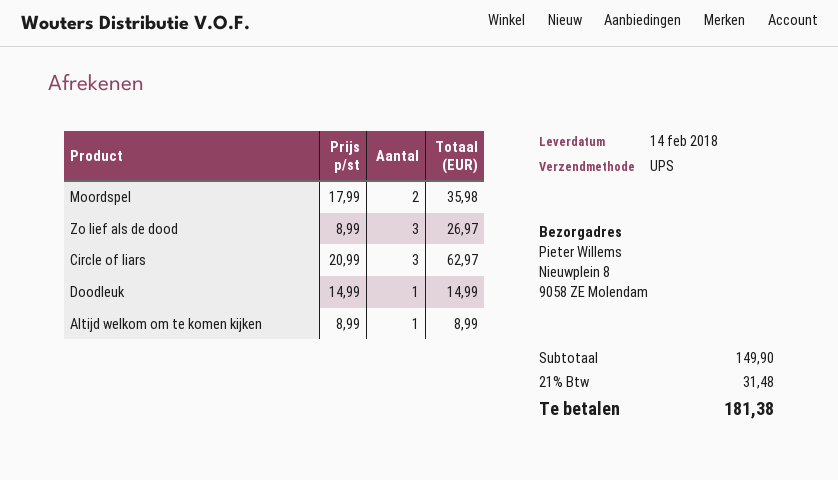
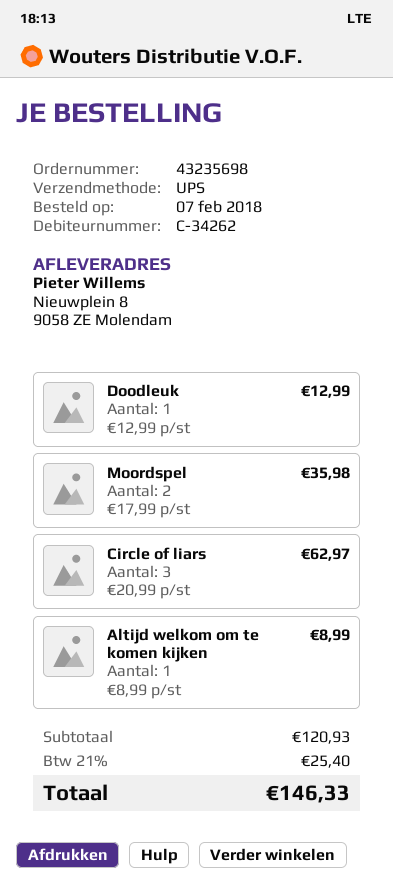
Zo lief als de dood: 3 x 8.99 = 26.97 -> none
Doodleuk: 1 x 14.99 = 14.99 -> 1 x 12.99 = 12.99
subtotal: 149.90 -> 120.93
tax: 21% = 31.48 -> 21% = 25.40
total: 181.38 -> 146.33

